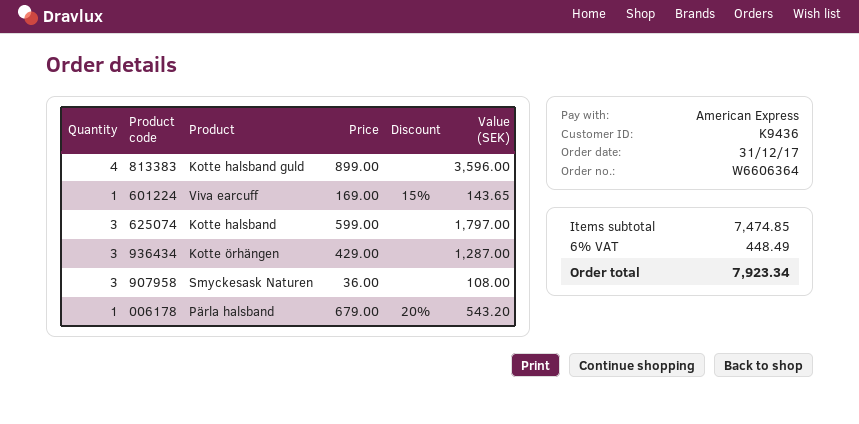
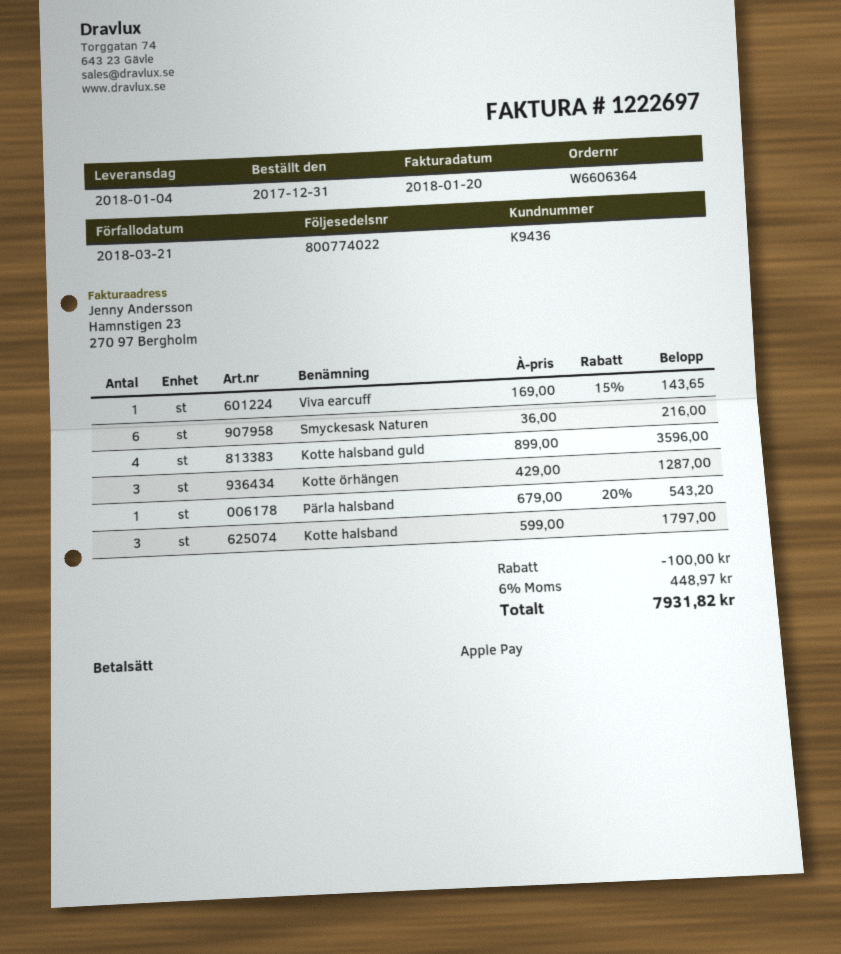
payment method: American Express -> Apple Pay
Smyckesask Naturen: 3 x 36.00 = 108.00 -> 6 x 36.00 = 216.00
discount: none -> 100.00
tax: 6% = 448.49 -> 6% = 448.97
total: 7923.34 -> 7931.82

